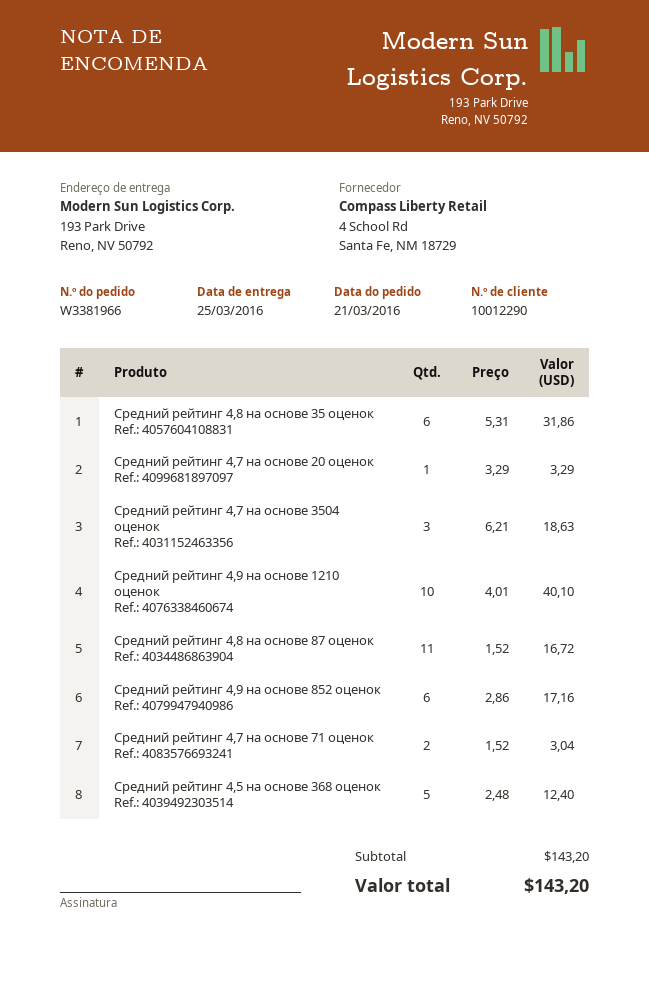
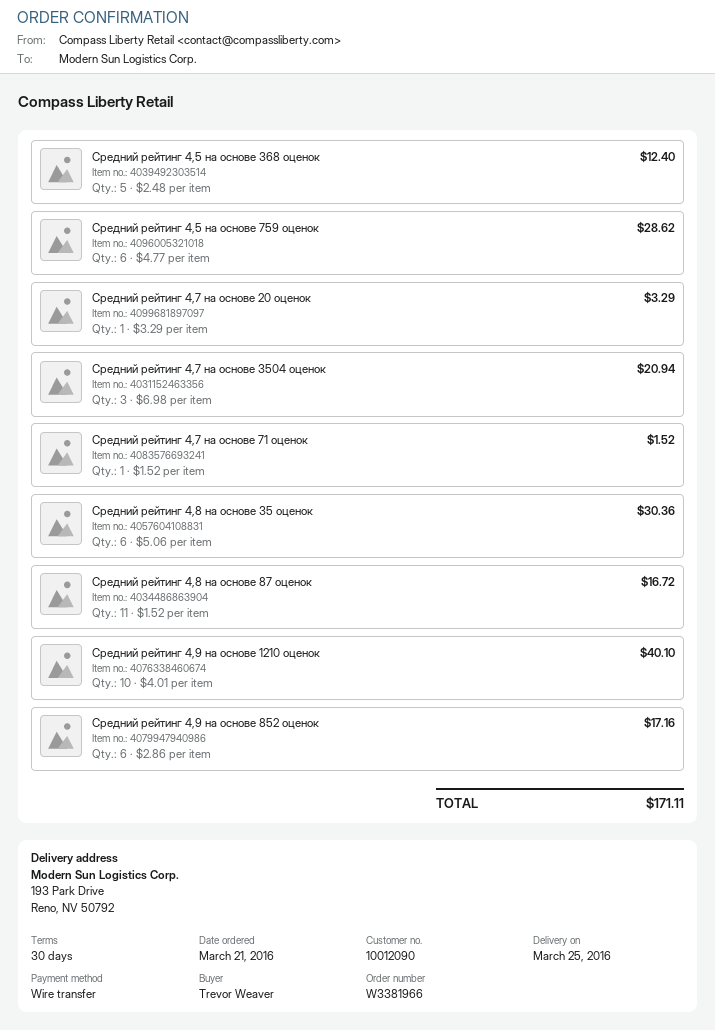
customer number: 10012290 -> 10012090
Средний рейтинг 4,8 на основе 35 оценок: 6 x 5.31 = 31.86 -> 6 x 5.06 = 30.36
Средний рейтинг 4,7 на основе 3504 оценок: 3 x 6.21 = 18.63 -> 3 x 6.98 = 20.94
Средний рейтинг 4,7 на основе 71 оценок: 2 x 1.52 = 3.04 -> 1 x 1.52 = 1.52
Средний рейтинг 4,5 на основе 759 оценок: none -> 6 x 4.77 = 28.62
total: 143.20 -> 171.11

